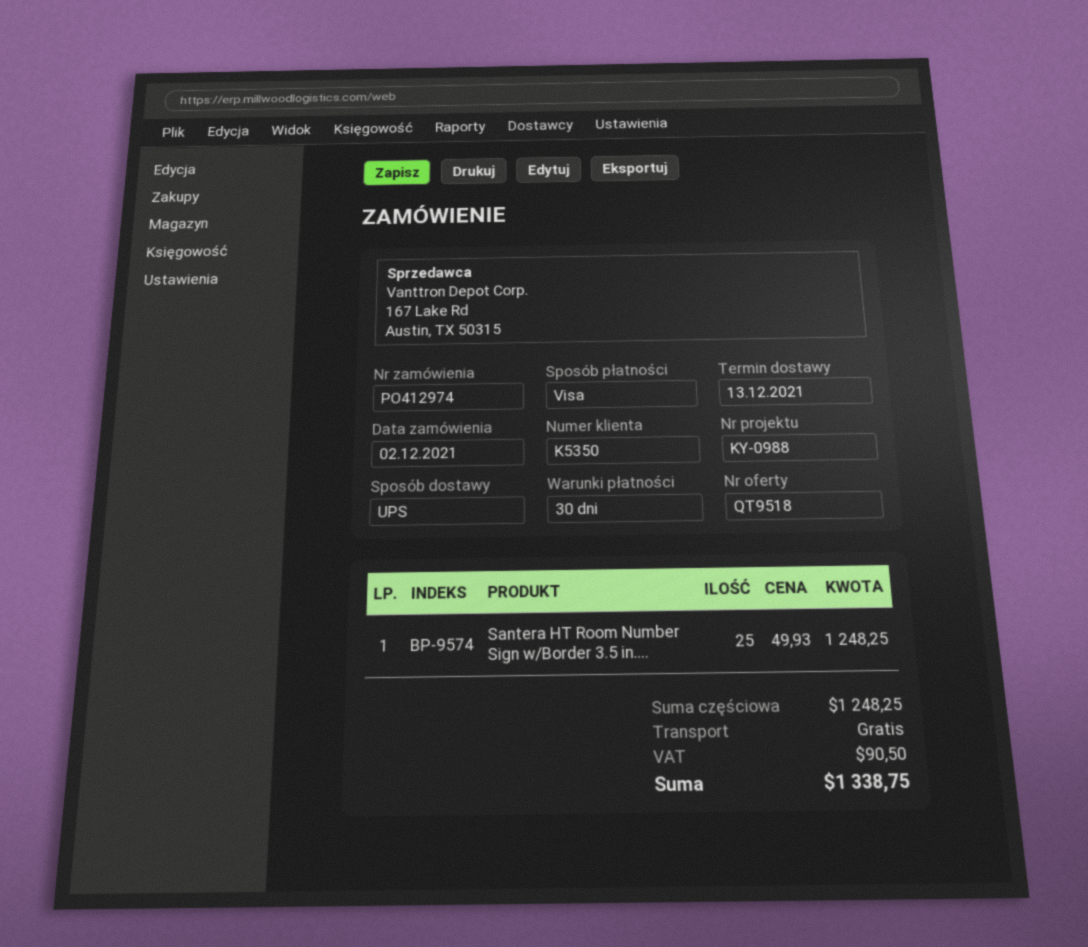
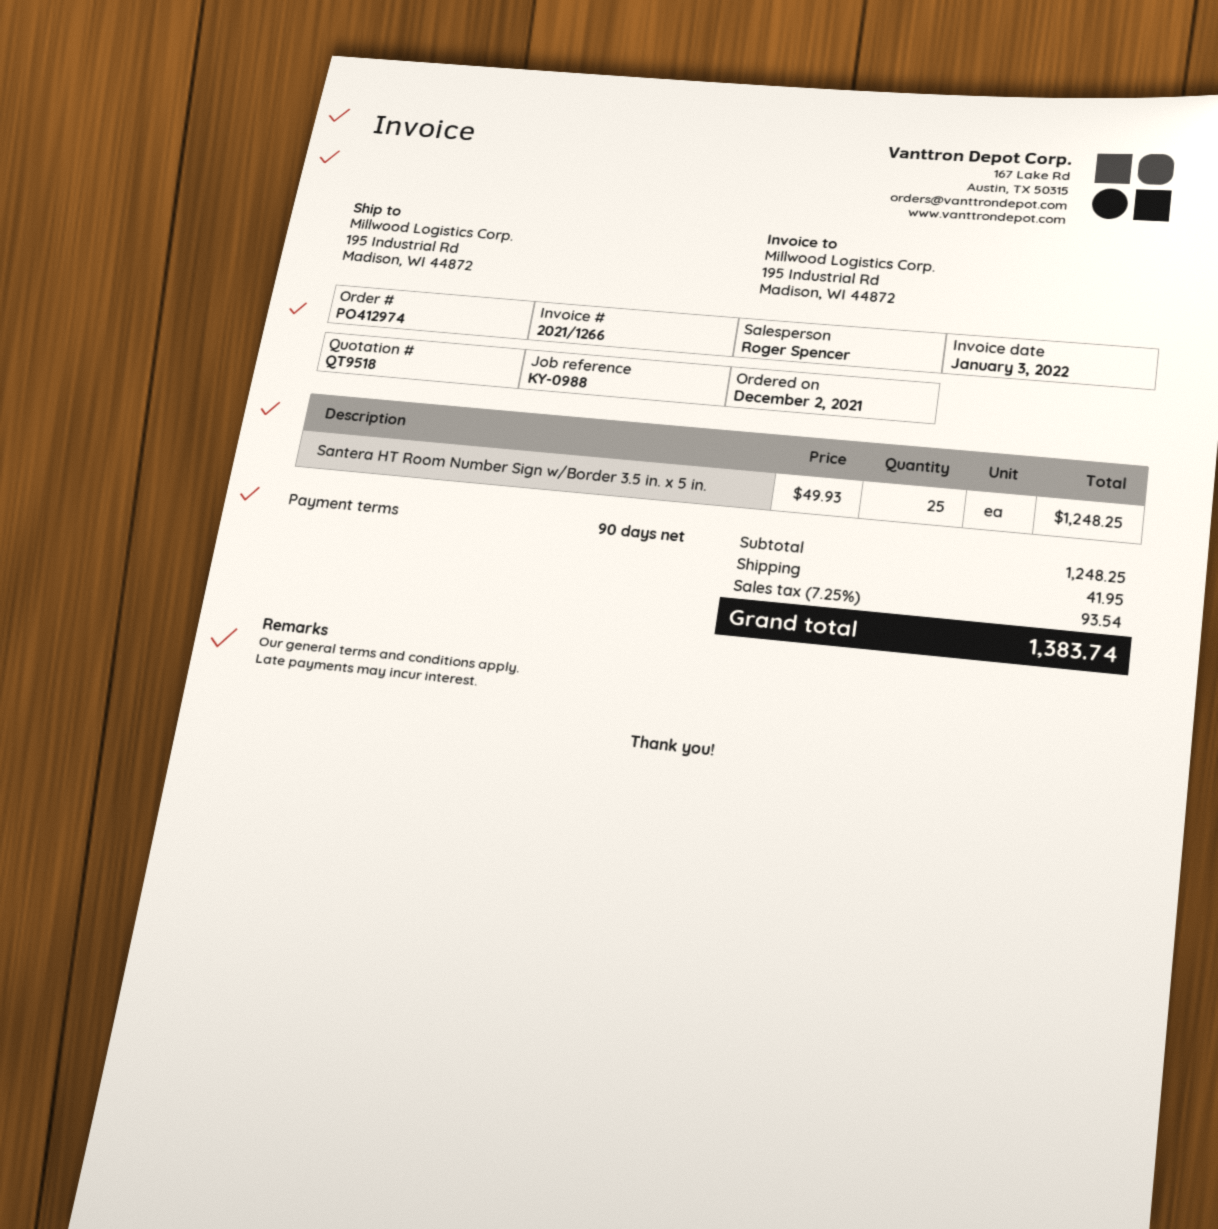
payment terms: 30 days -> 90 days
shipping: 0.00 -> 41.95
tax: 90.50 -> 93.54
total: 1338.75 -> 1383.74

